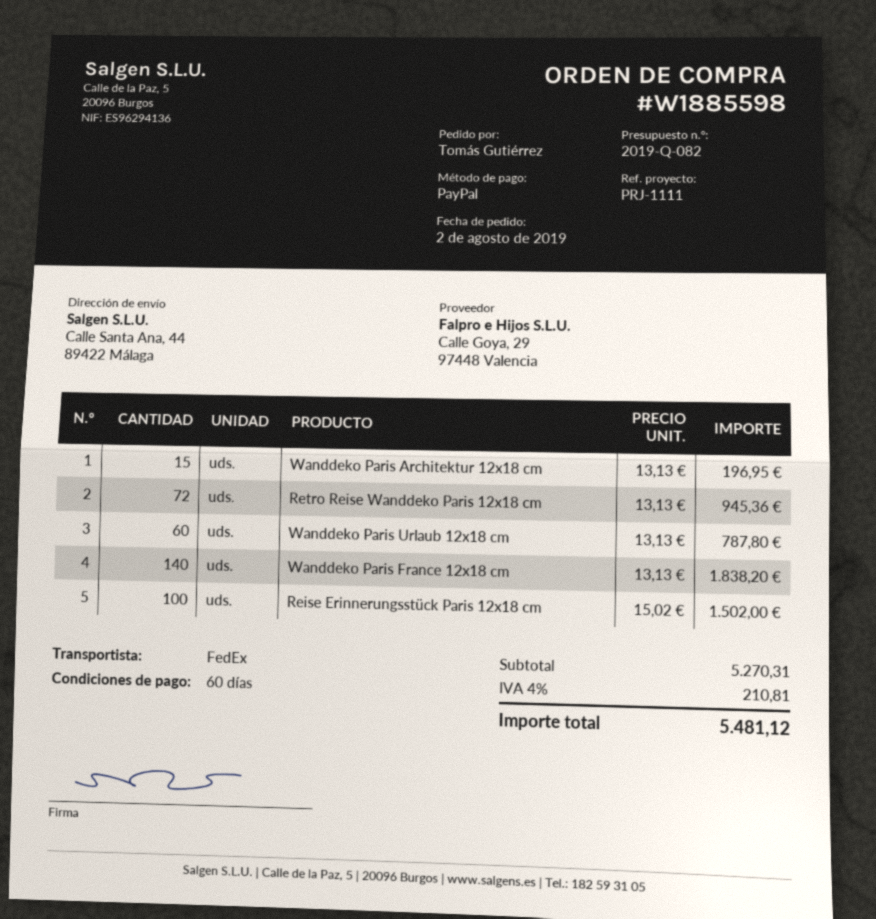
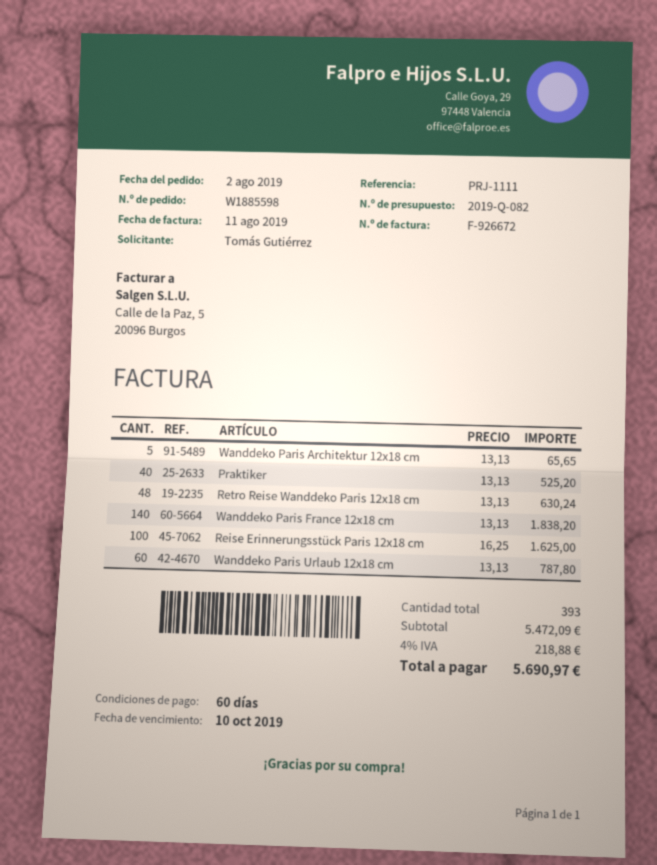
Wanddeko Paris Architektur 12x18 cm: 15 x 13.13 = 196.95 -> 5 x 13.13 = 65.65
Retro Reise Wanddeko Paris 12x18 cm: 72 x 13.13 = 945.36 -> 48 x 13.13 = 630.24
Reise Erinnerungsstück Paris 12x18 cm: 100 x 15.02 = 1502.00 -> 100 x 16.25 = 1625.00
Praktiker: none -> 40 x 13.13 = 525.20
subtotal: 5270.31 -> 5472.09
tax: 4% = 210.81 -> 4% = 218.88
total: 5481.12 -> 5690.97

